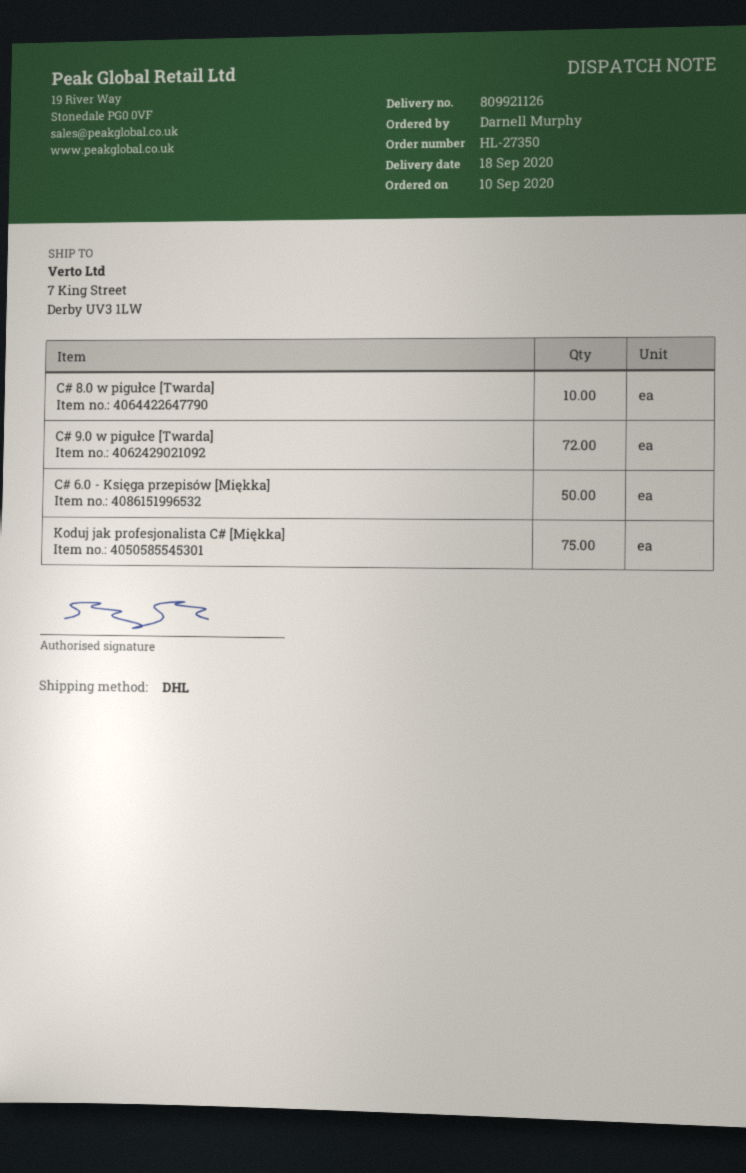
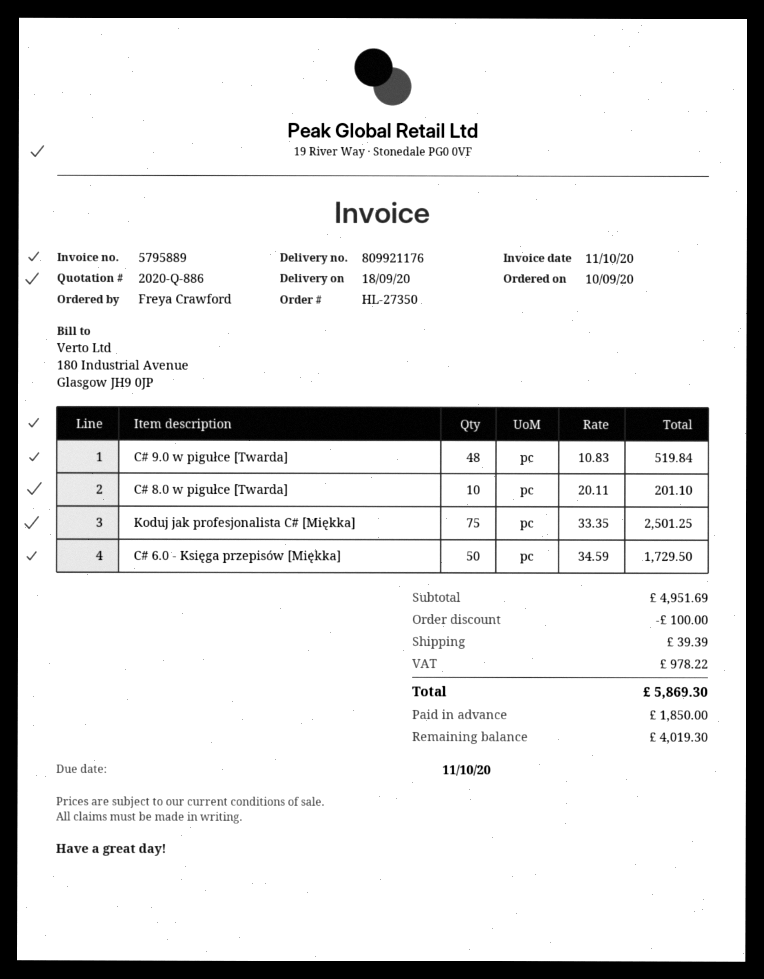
delivery note number: 809921126 -> 809921176
ordered by: Darnell Murphy -> Freya Crawford
C# 9.0 w pigułce [Twarda]: 72 -> 48

